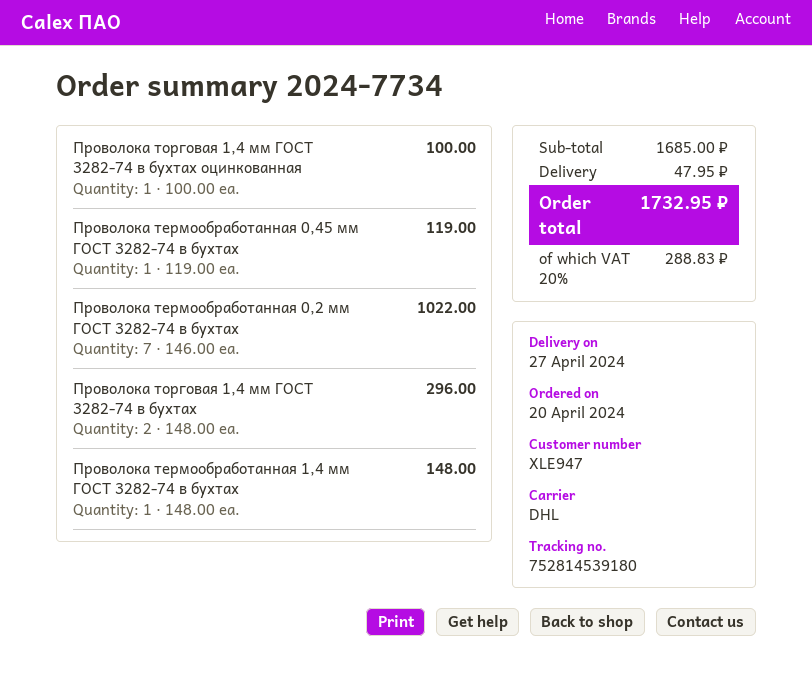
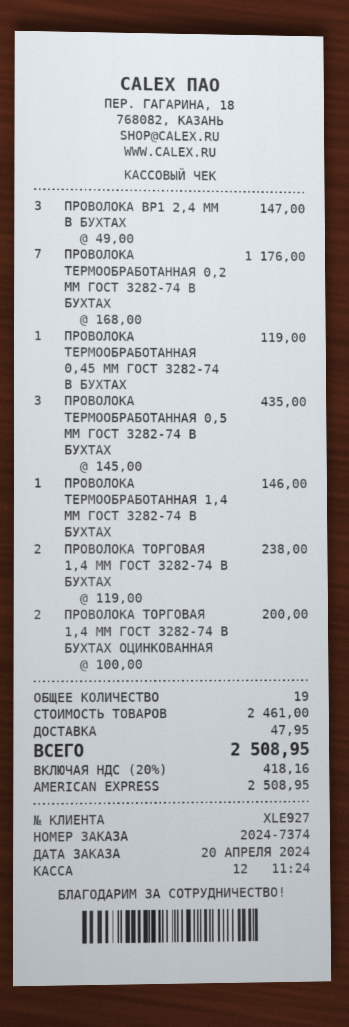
order number: 2024-7734 -> 2024-7374
customer number: XLE947 -> XLE927
Проволока торговая 1,4 мм ГОСТ 3282-74 в бухтах оцинкованная: 1 x 100.00 = 100.00 -> 2 x 100.00 = 200.00
Проволока термообработанная 0,2 мм ГОСТ 3282-74 в бухтах: 7 x 146.00 = 1022.00 -> 7 x 168.00 = 1176.00
Проволока торговая 1,4 мм ГОСТ 3282-74 в бухтах: 2 x 148.00 = 296.00 -> 2 x 119.00 = 238.00
Проволока термообработанная 1,4 мм ГОСТ 3282-74 в бухтах: 1 x 148.00 = 148.00 -> 1 x 146.00 = 146.00
ПРОВОЛОКА ВР1 2,4 ММ В БУХТАХ: none -> 3 x 49.00 = 147.00
ПРОВОЛОКА ТЕРМООБРАБОТАННАЯ 0,5 ММ ГОСТ 3282-74 В БУХТАХ: none -> 3 x 145.00 = 435.00
subtotal: 1685.00 -> 2461.00
tax: 20% = 288.83 -> 20% = 418.16
total: 1732.95 -> 2508.95

